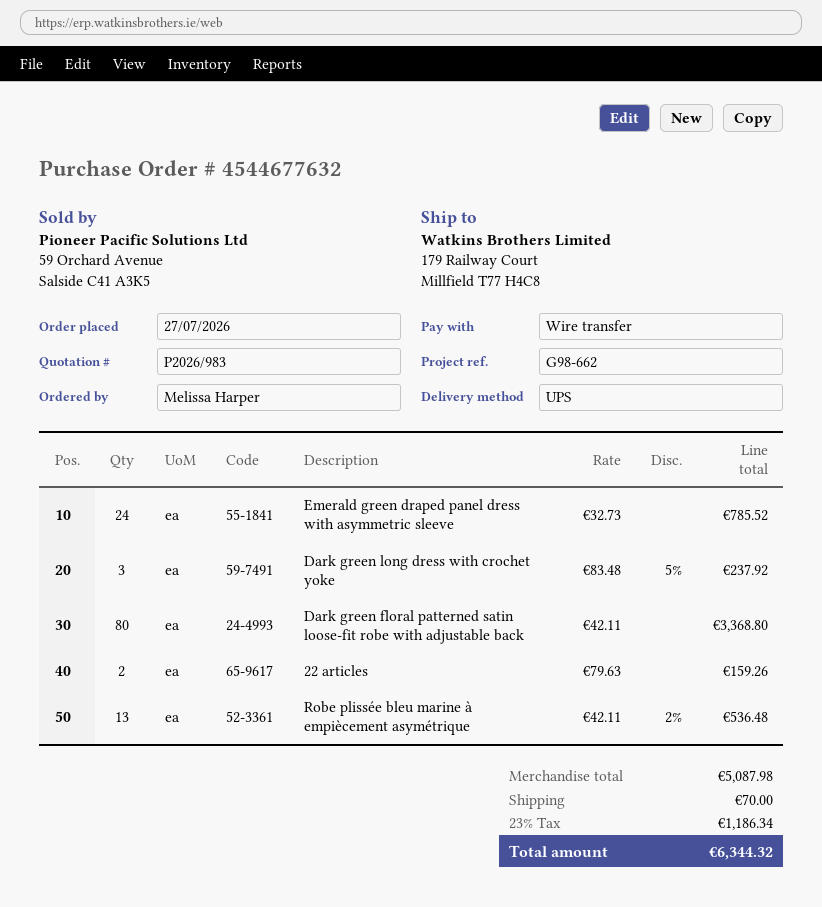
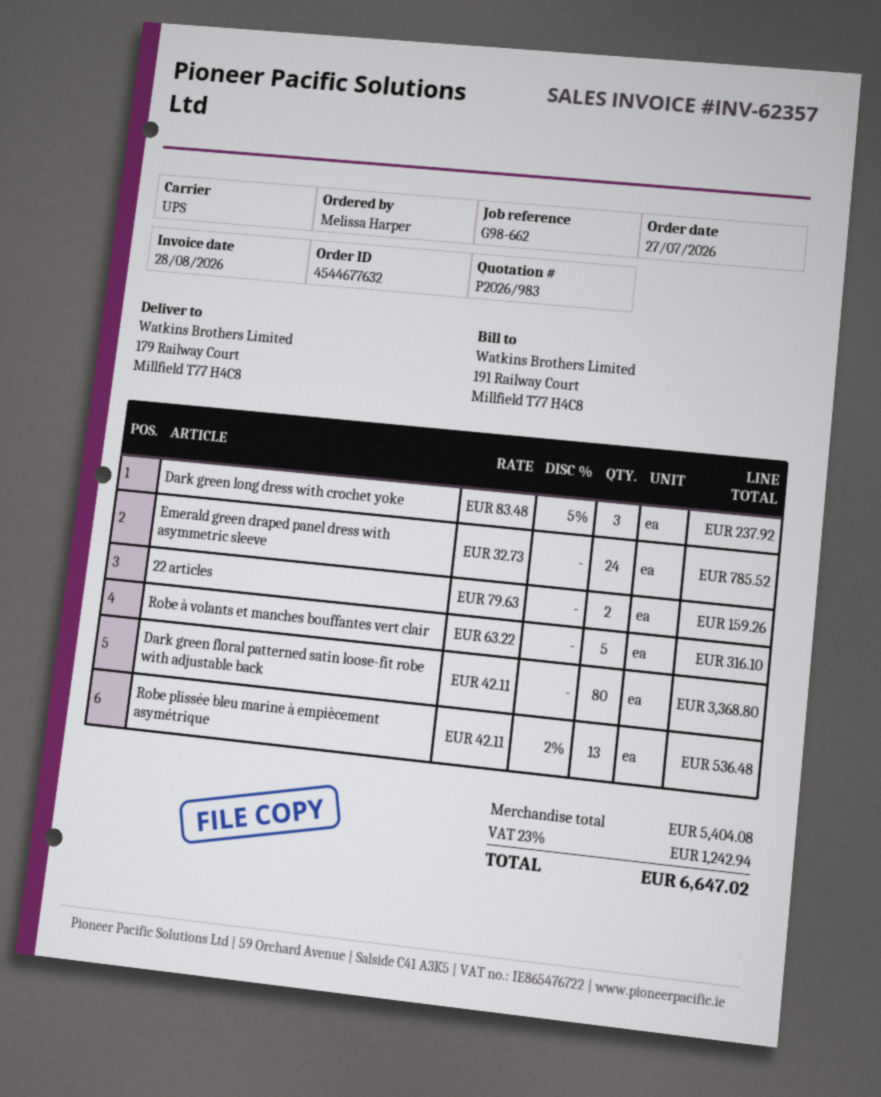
Robe à volants et manches bouffantes vert clair: none -> 5 x 63.22 = 316.10
subtotal: 5087.98 -> 5404.08
shipping: 70.00 -> none
tax: 23% = 1186.34 -> 23% = 1242.94
total: 6344.32 -> 6647.02

